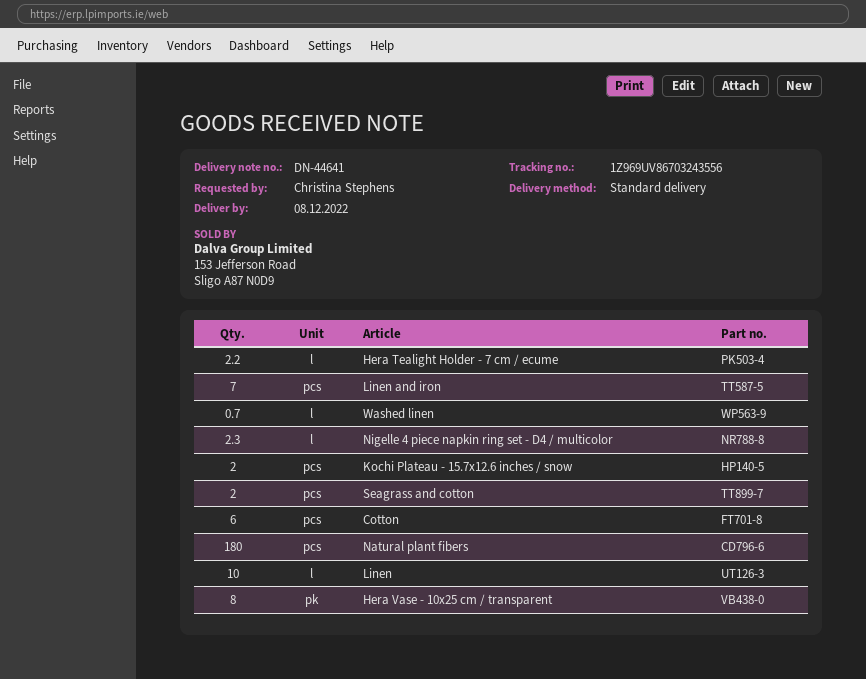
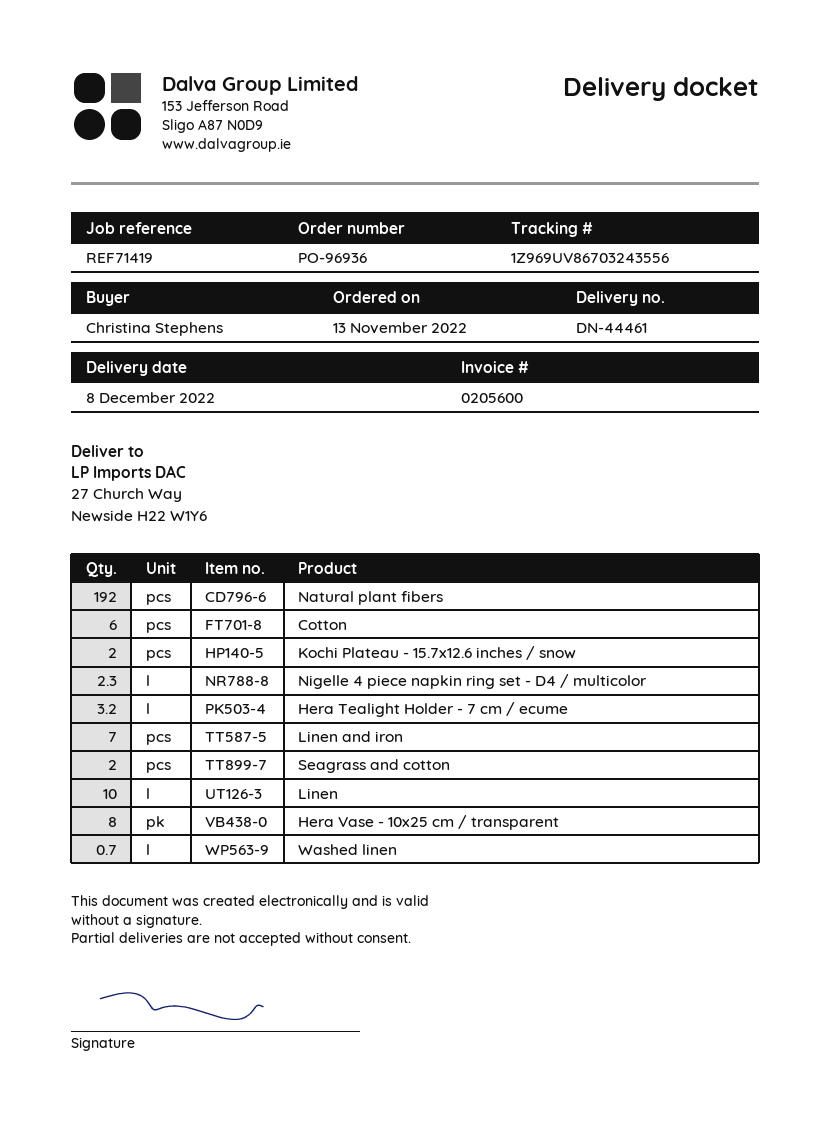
delivery note number: DN-44641 -> DN-44461
Hera Tealight Holder - 7 cm / ecume: 2.2 -> 3.2
Natural plant fibers: 180 -> 192

